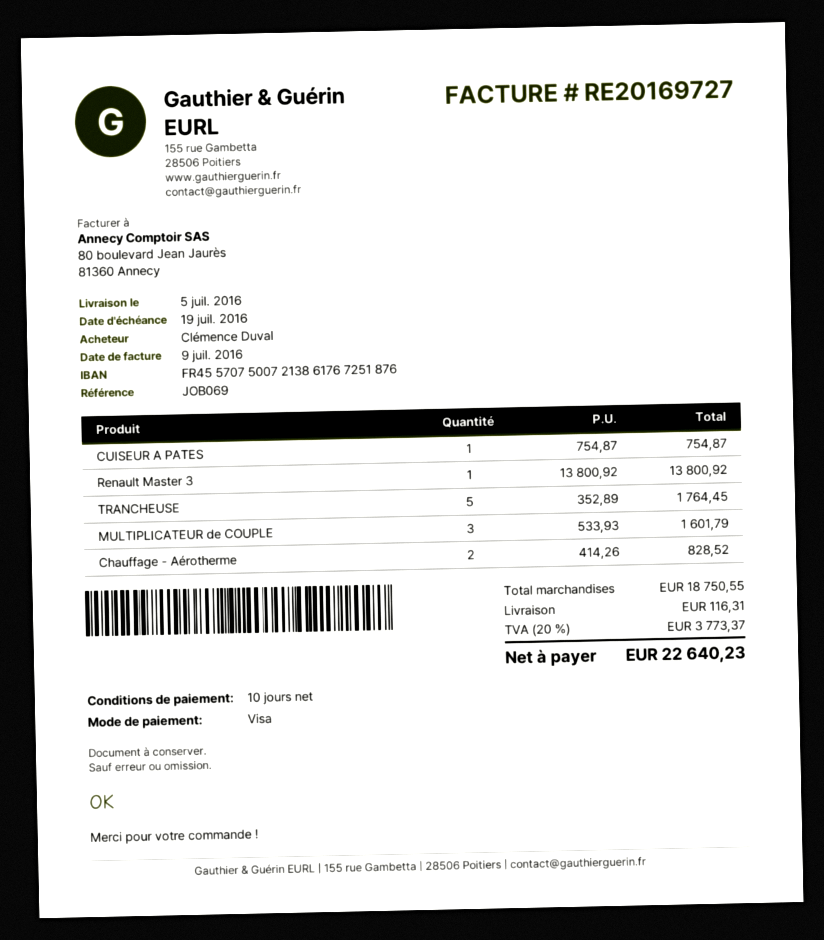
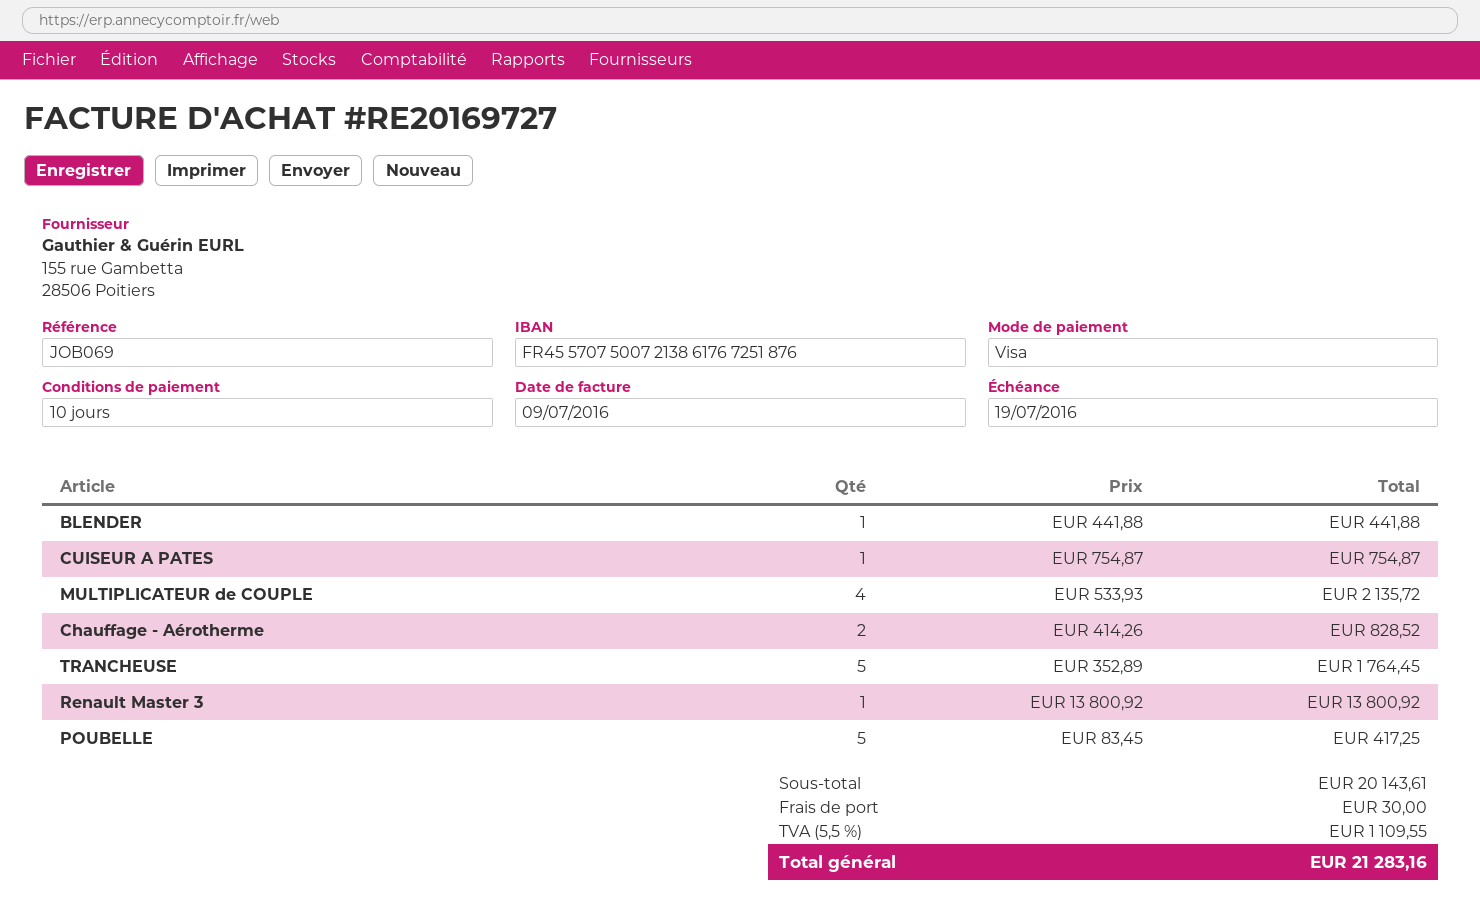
MULTIPLICATEUR de COUPLE: 3 x 533.93 = 1601.79 -> 4 x 533.93 = 2135.72
BLENDER: none -> 1 x 441.88 = 441.88
POUBELLE: none -> 5 x 83.45 = 417.25
subtotal: 18750.55 -> 20143.61
shipping: 116.31 -> 30.00
tax: 20% = 3773.37 -> 5.5% = 1109.55
total: 22640.23 -> 21283.16

